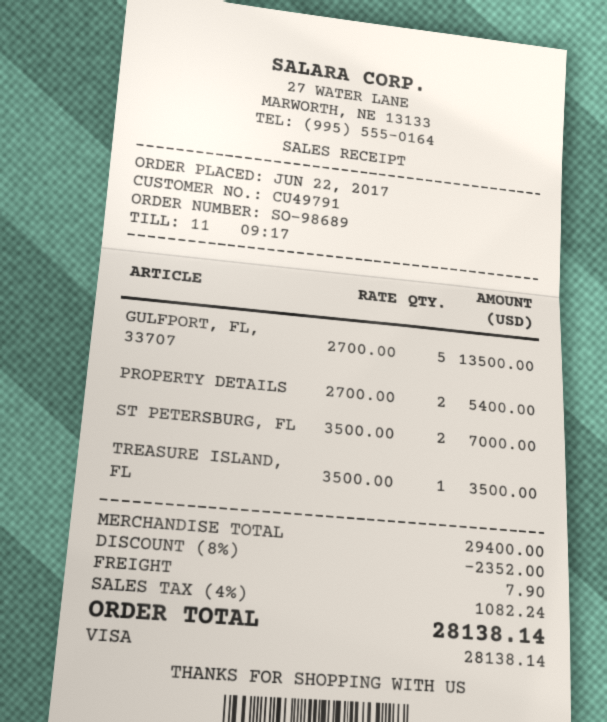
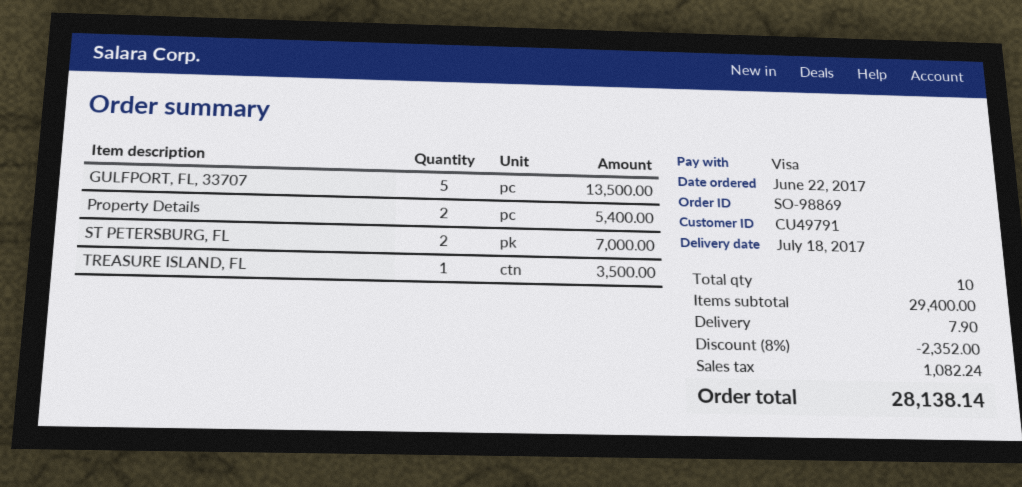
order number: SO-98689 -> SO-98869

